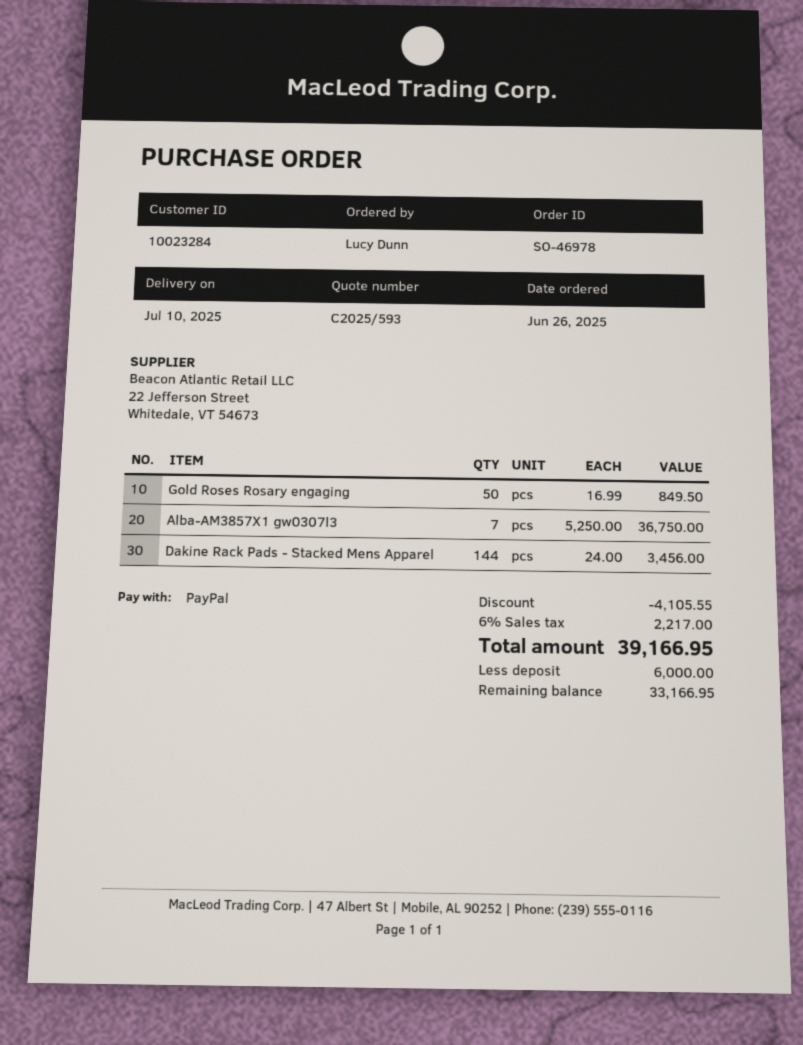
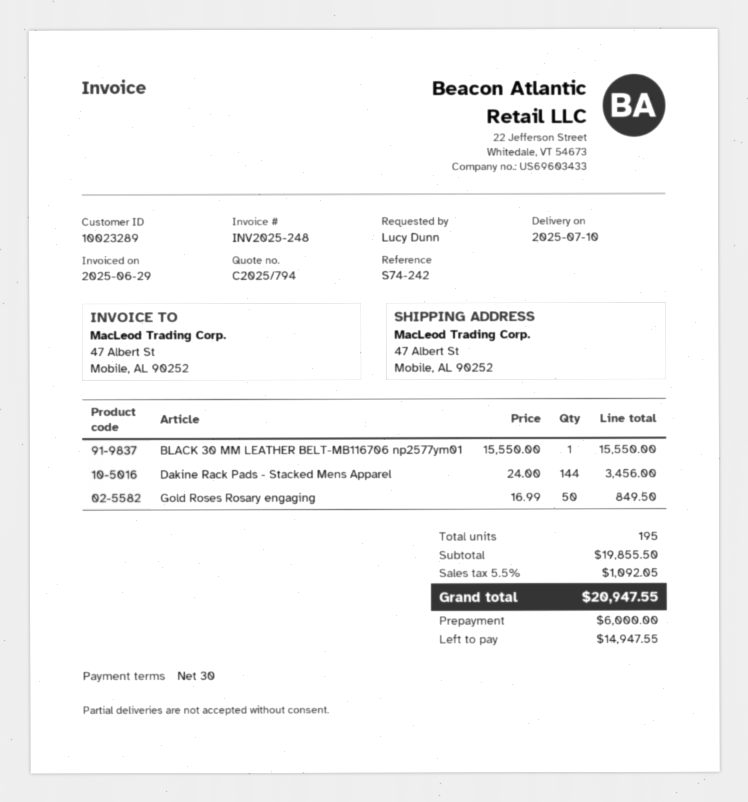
quote number: C2025/593 -> C2025/794
customer number: 10023284 -> 10023289
Alba-AM3857X1 gw0307l3: 7 x 5250.00 = 36750.00 -> none
BLACK 30 MM LEATHER BELT-MB116706 np2577ym01: none -> 1 x 15550.00 = 15550.00
discount: 4105.55 -> none
tax: 6% = 2217.00 -> 5.5% = 1092.05
total: 39166.95 -> 20947.55
balance: 33166.95 -> 14947.55

